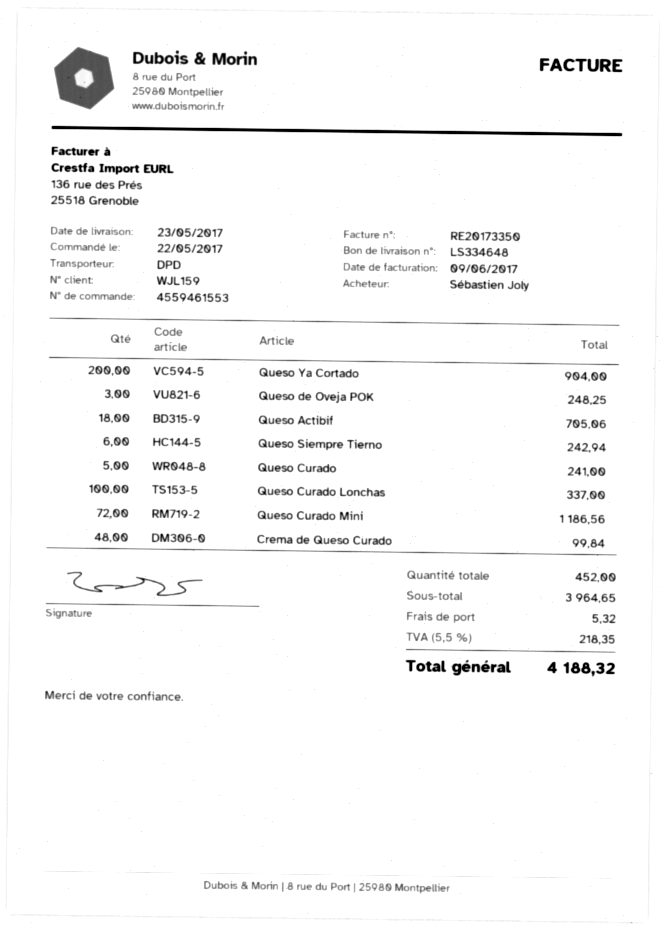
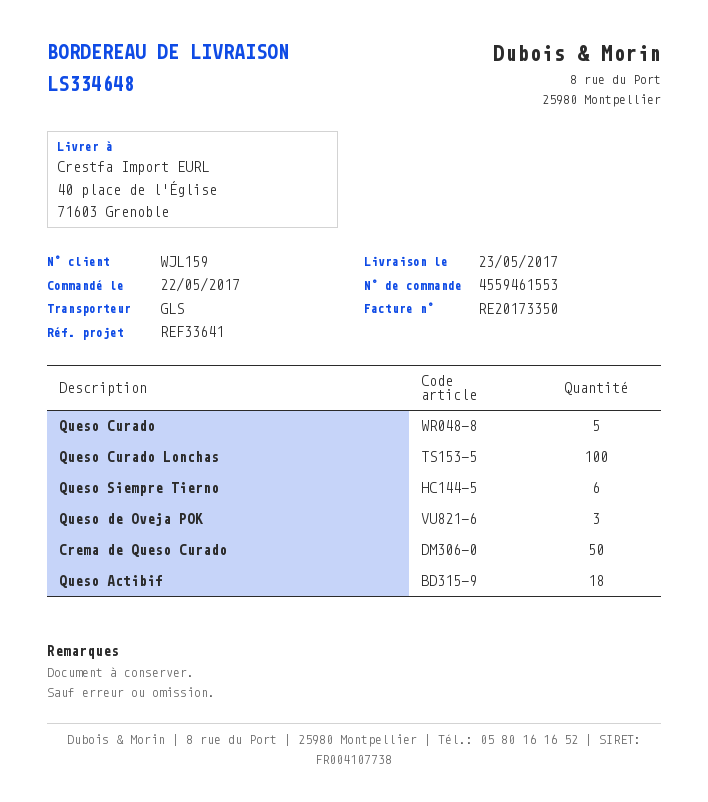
shipping method: DPD -> GLS
Queso Ya Cortado: 200 -> none
Queso Curado Mini: 72 -> none
Crema de Queso Curado: 48 -> 50

